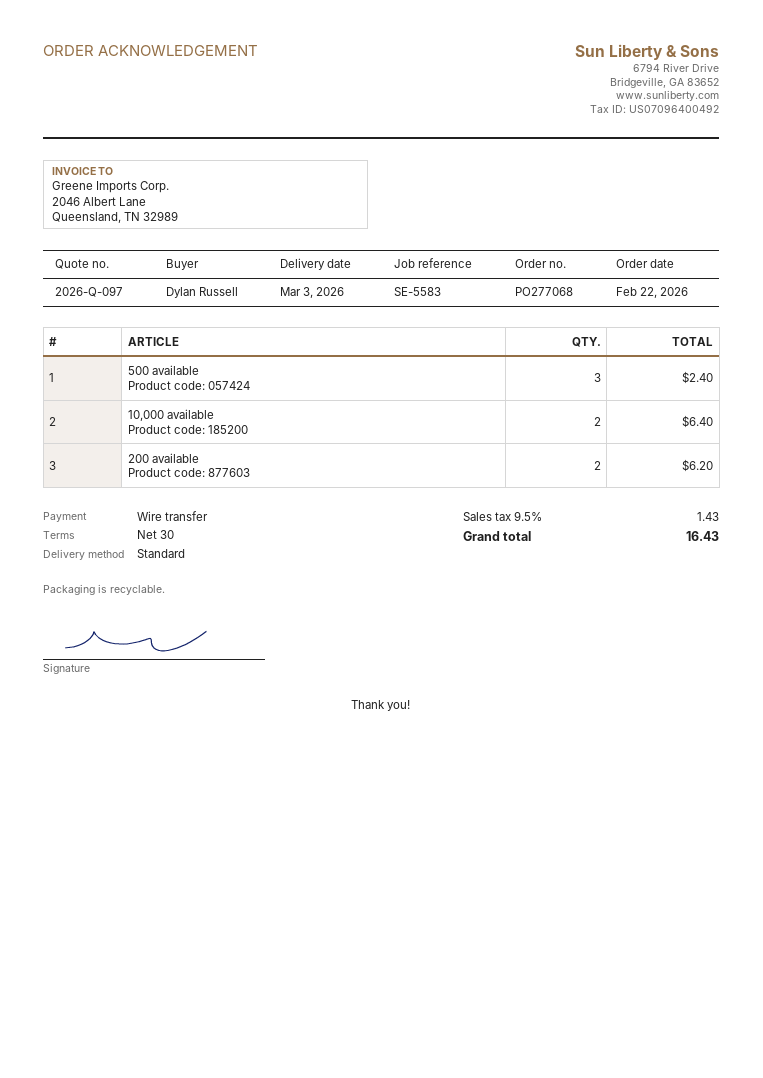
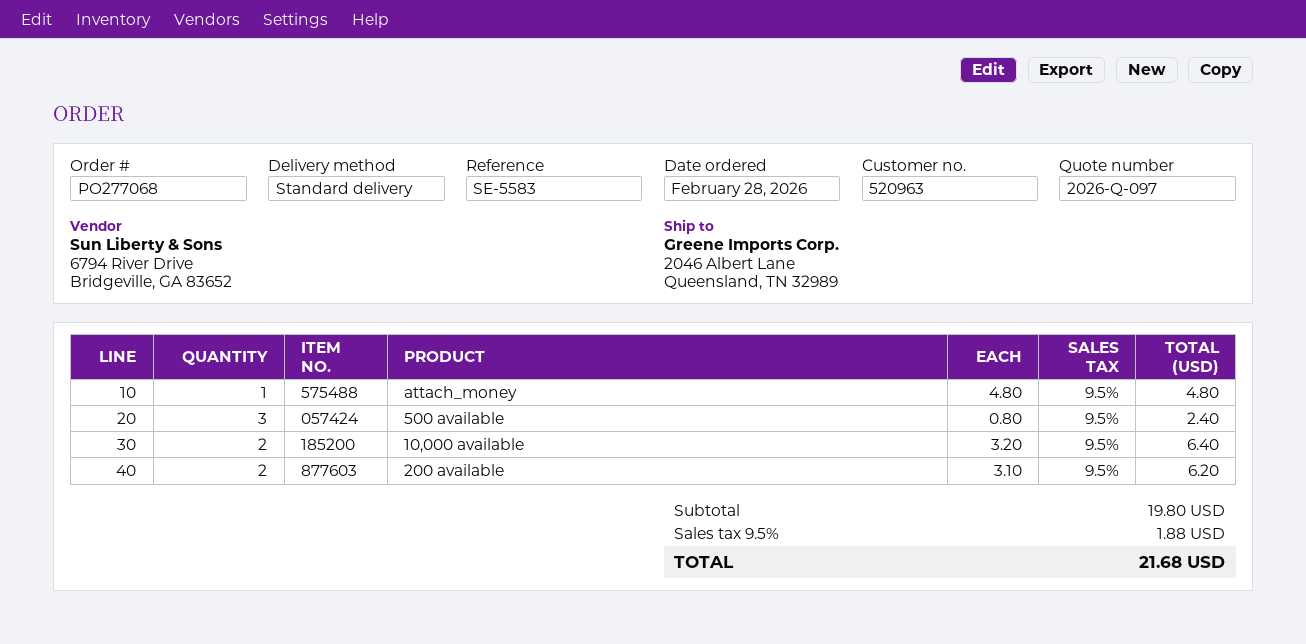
order date: 2026-02-22 -> 2026-02-28
attach_money: none -> 1 for 4.80
tax: 9.5% = 1.43 -> 9.5% = 1.88
total: 16.43 -> 21.68

